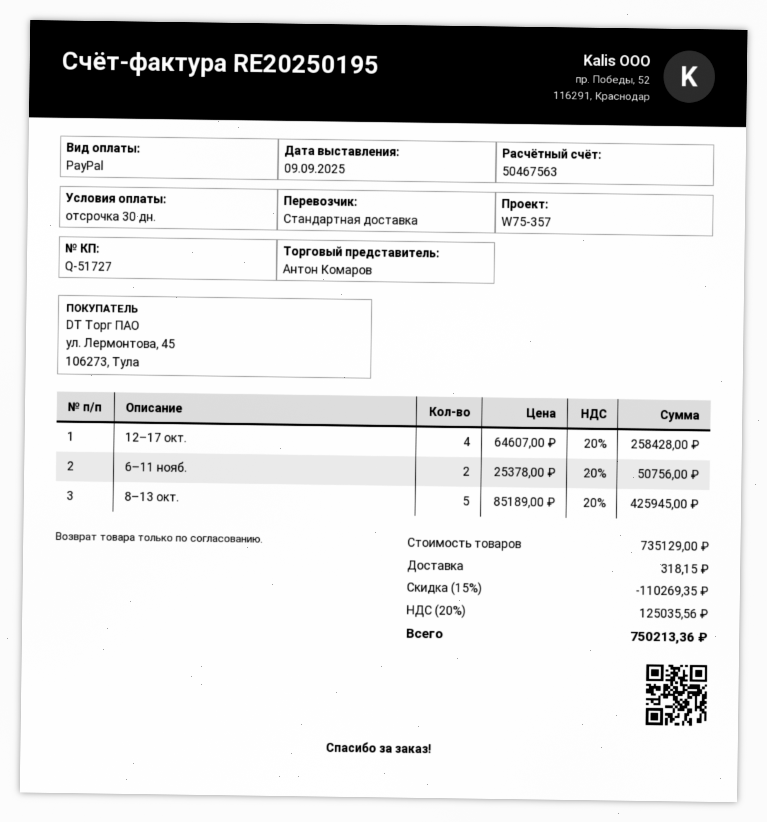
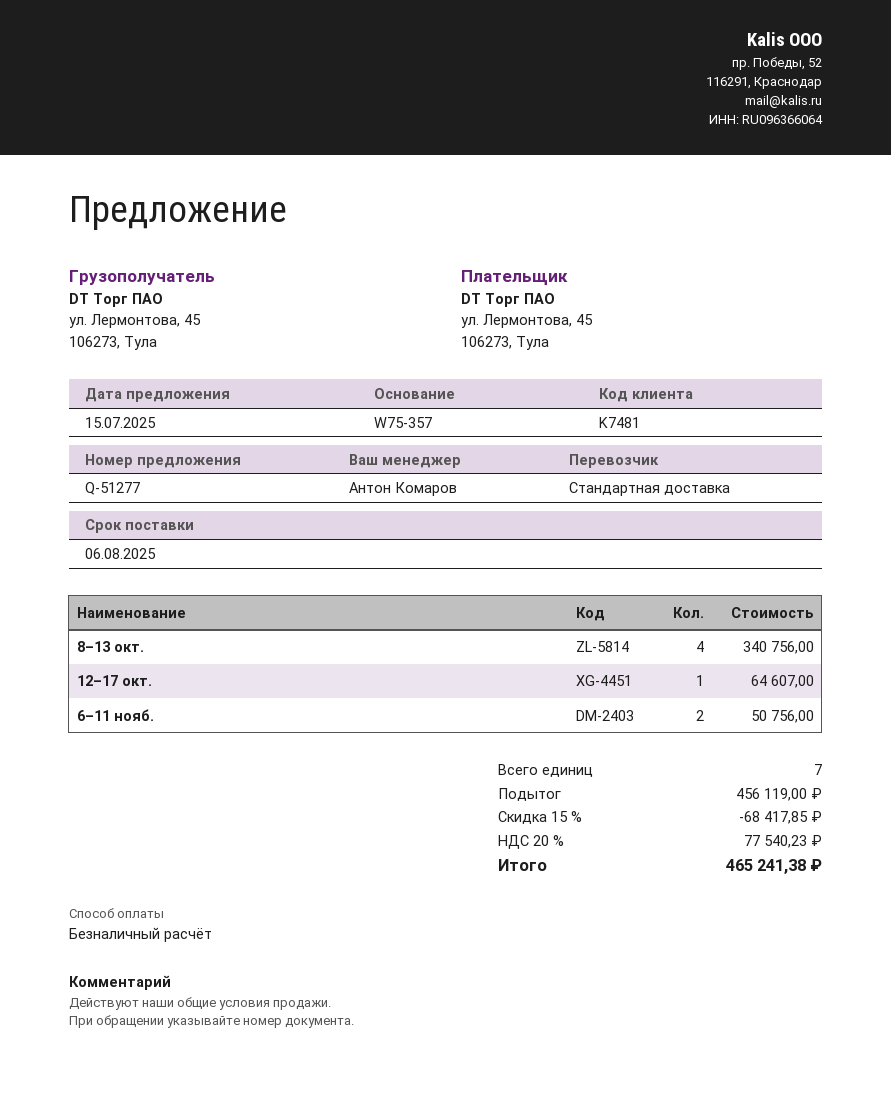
quote number: Q-51727 -> Q-51277
payment method: PayPal -> bank transfer
12–17 окт.: 4 for 258428.00 -> 1 for 64607.00
8–13 окт.: 5 for 425945.00 -> 4 for 340756.00
subtotal: 735129.00 -> 456119.00
discount: 15% = 110269.35 -> 15% = 68417.85
shipping: 318.15 -> none
tax: 20% = 125035.56 -> 20% = 77540.23
total: 750213.36 -> 465241.38

